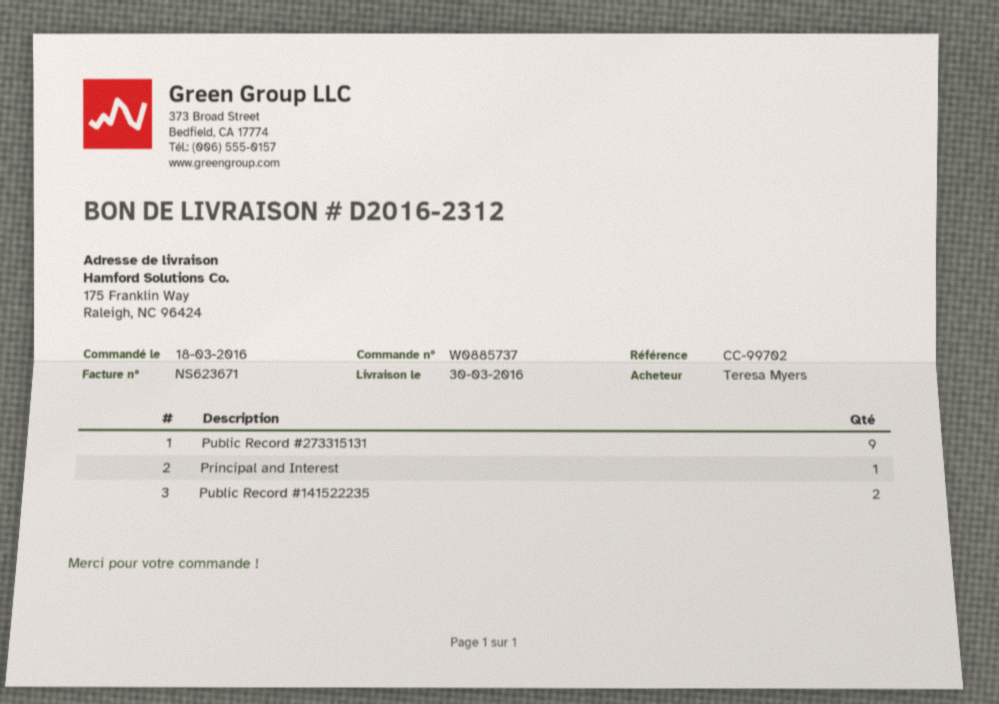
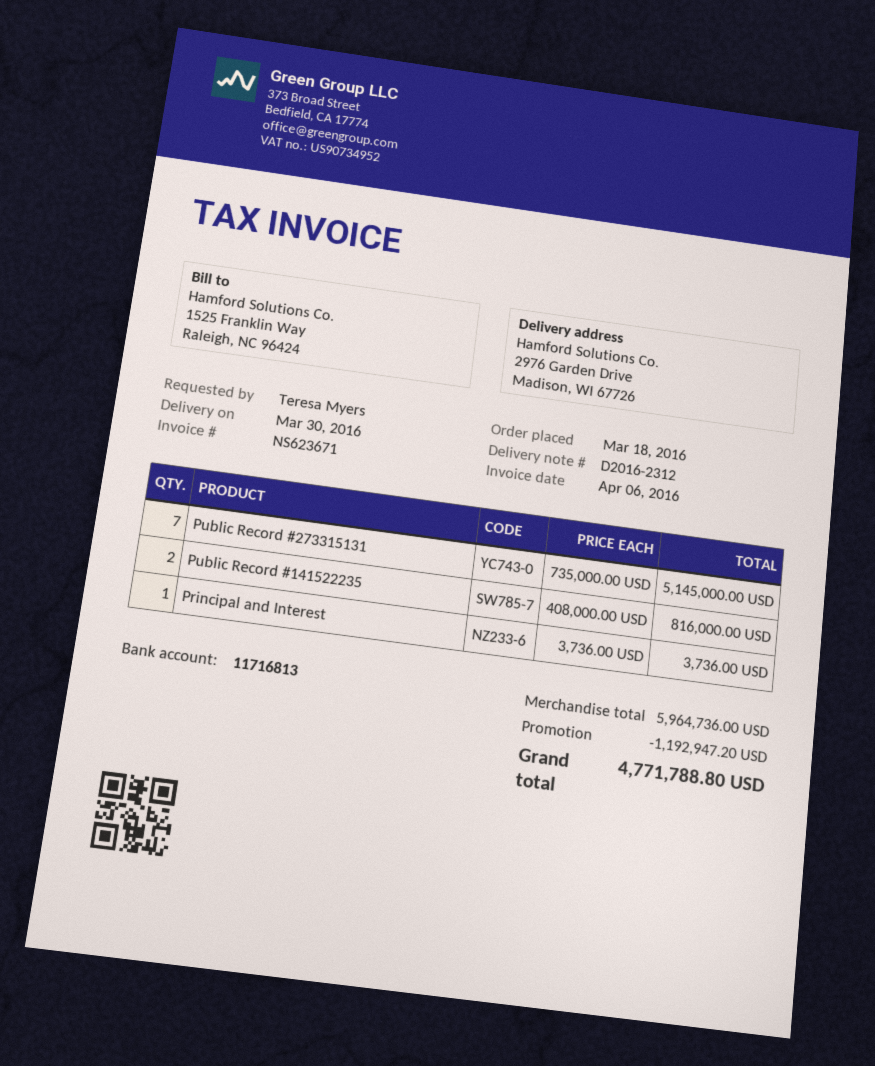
ship to: 175 Franklin Way, Raleigh, NC 96424 -> 2976 Garden Drive, Madison, WI 67726
Public Record #273315131: 9 -> 7

